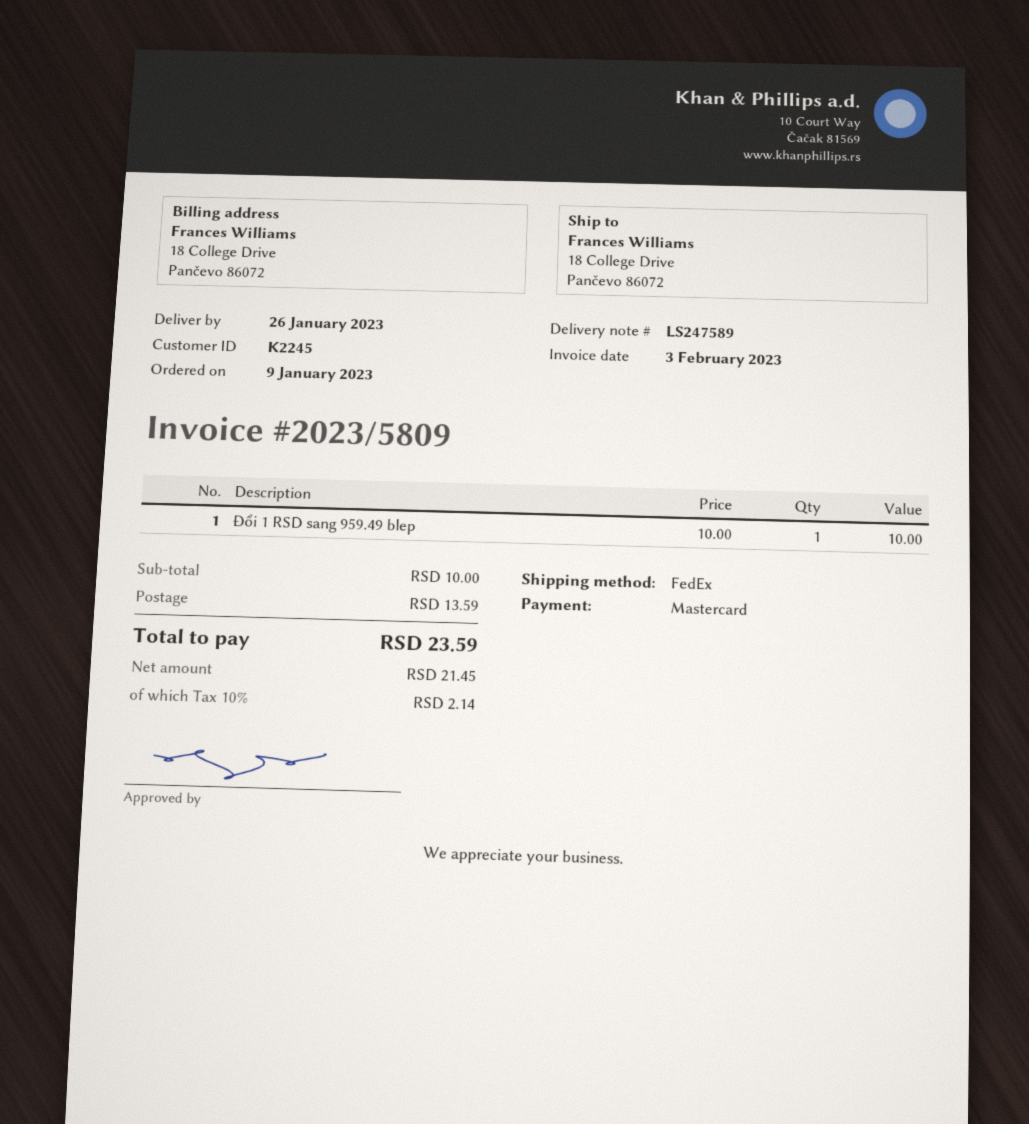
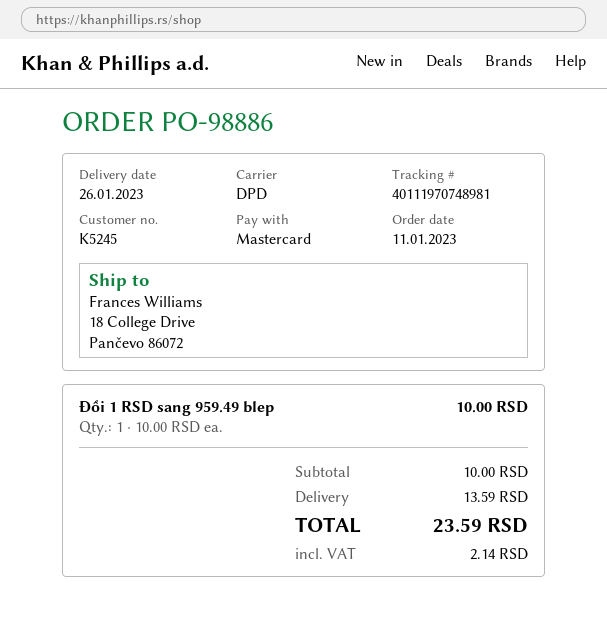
order date: 2023-01-09 -> 2023-01-11
customer number: K2245 -> K5245
shipping method: FedEx -> DPD

